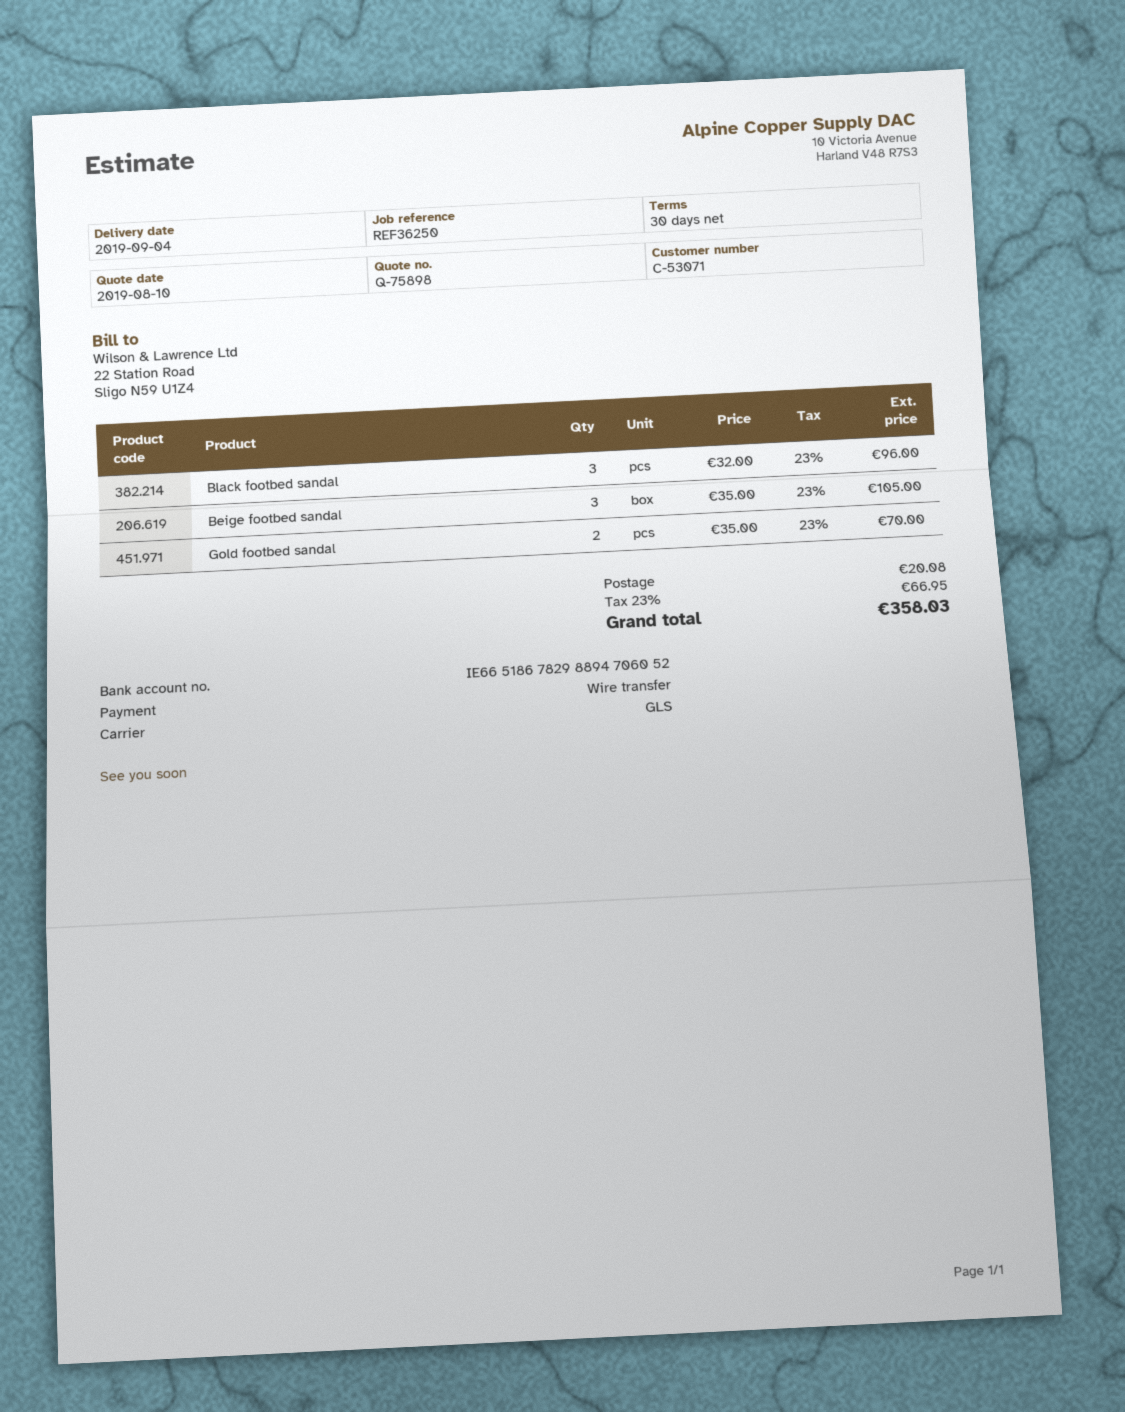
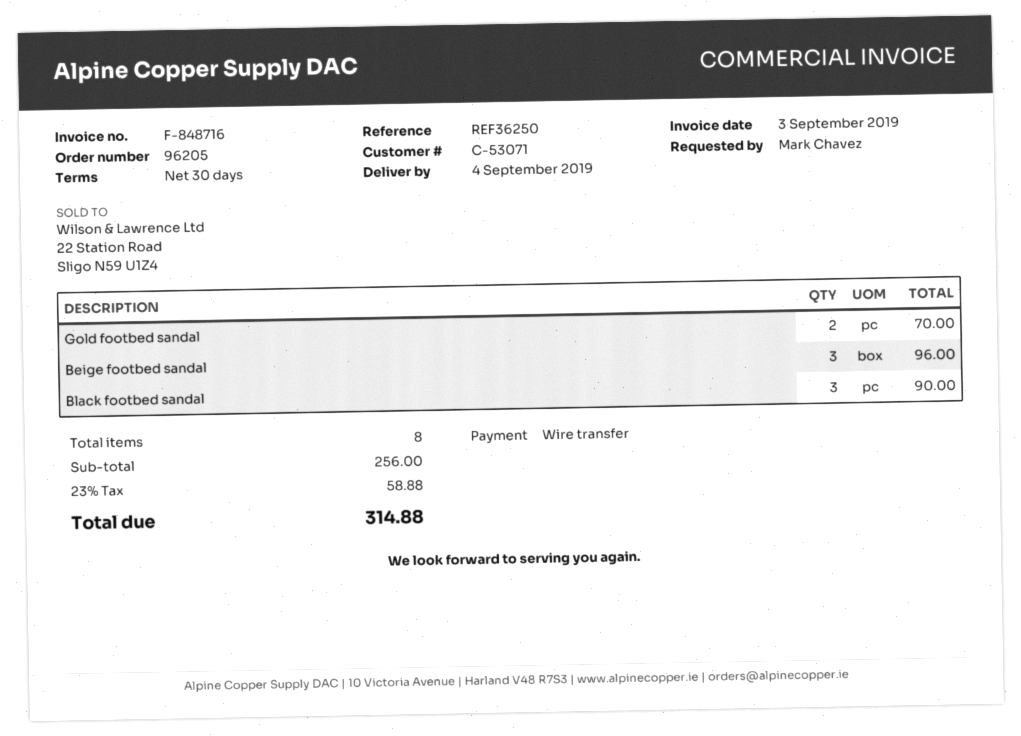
Black footbed sandal: 3 for 96.00 -> 3 for 90.00
Beige footbed sandal: 3 for 105.00 -> 3 for 96.00
shipping: 20.08 -> none
tax: 23% = 66.95 -> 23% = 58.88
total: 358.03 -> 314.88

